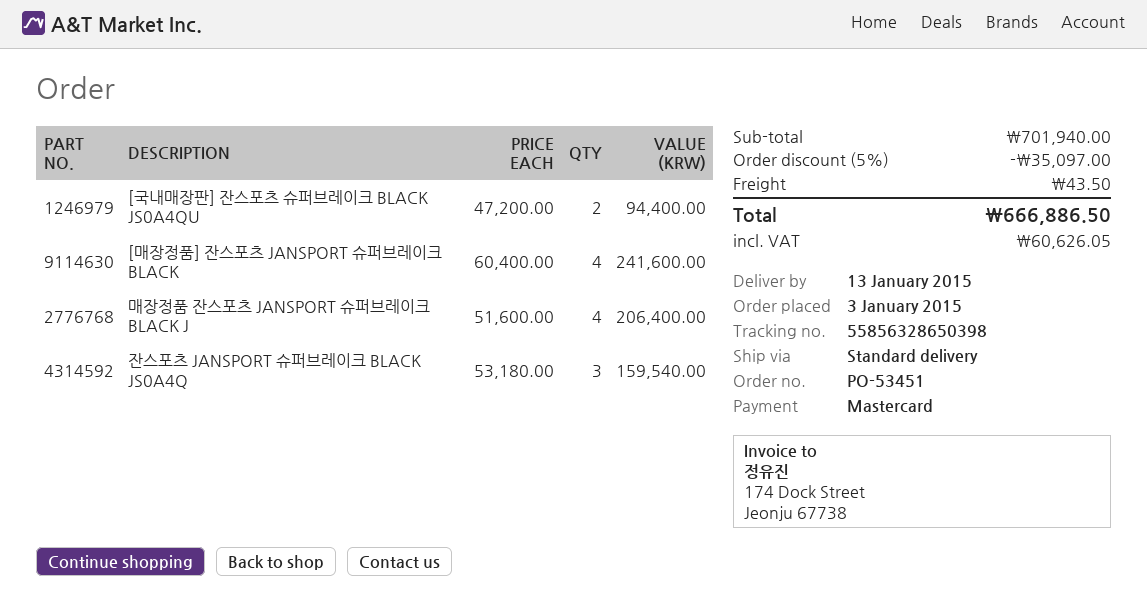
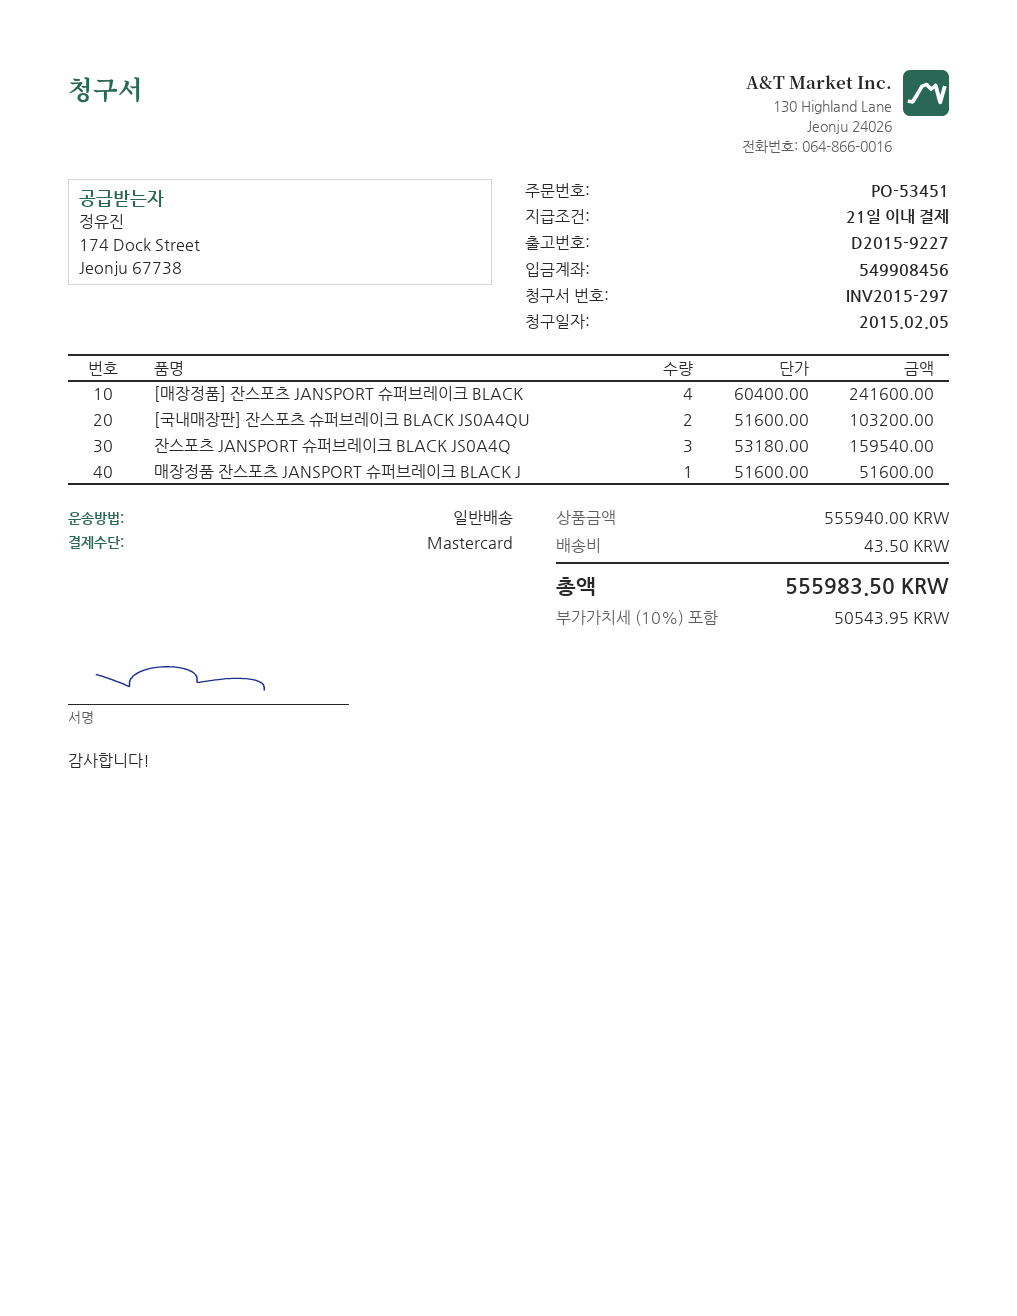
[국내매장판] 잔스포츠 슈퍼브레이크 BLACK JS0A4QU: 2 x 47200.00 = 94400.00 -> 2 x 51600.00 = 103200.00
매장정품 잔스포츠 JANSPORT 슈퍼브레이크 BLACK J: 4 x 51600.00 = 206400.00 -> 1 x 51600.00 = 51600.00
subtotal: 701940.00 -> 555940.00
discount: 5% = 35097.00 -> none
tax: 60626.05 -> 50543.95
total: 666886.50 -> 555983.50

